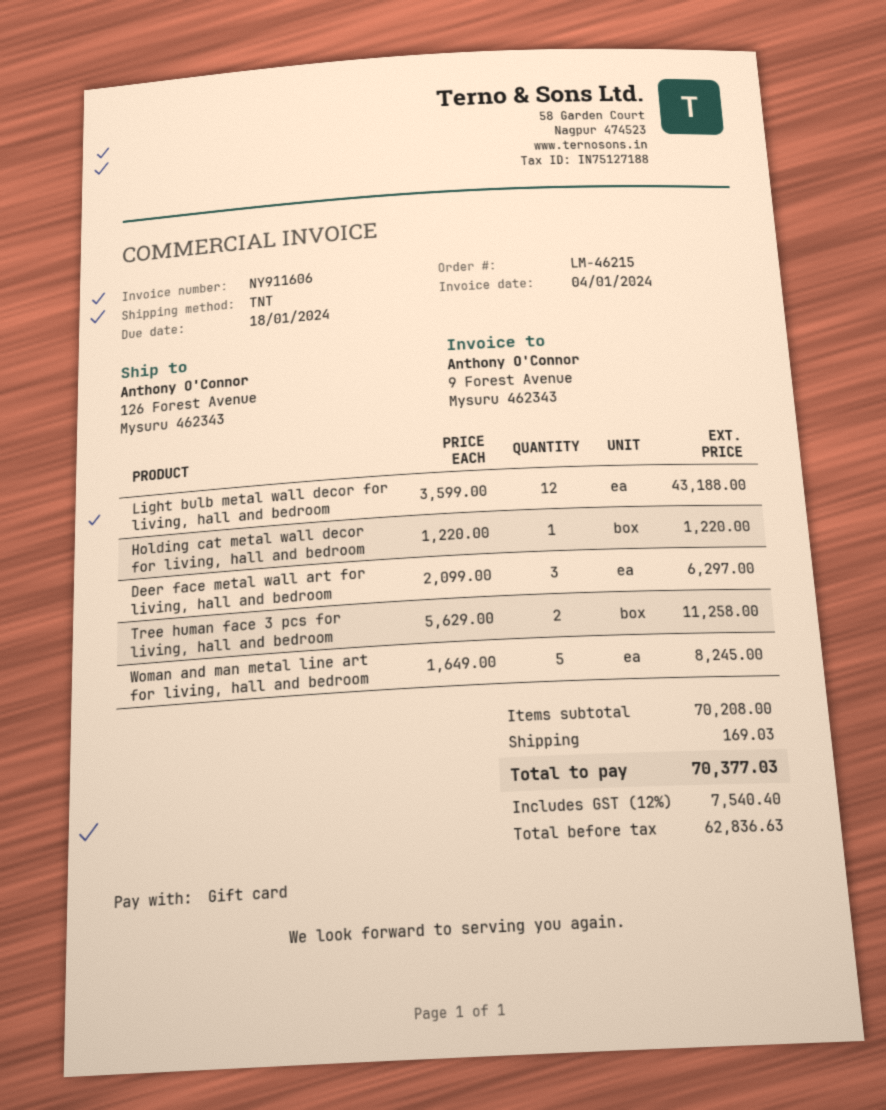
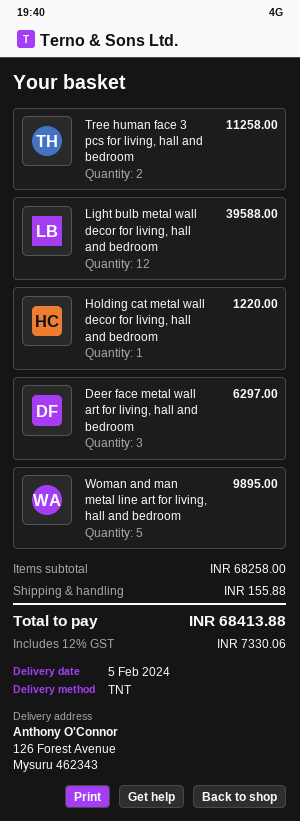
Light bulb metal wall decor for living, hall and bedroom: 12 for 43188.00 -> 12 for 39588.00
Woman and man metal line art for living, hall and bedroom: 5 for 8245.00 -> 5 for 9895.00
subtotal: 70208.00 -> 68258.00
shipping: 169.03 -> 155.88
tax: 12% = 7540.40 -> 12% = 7330.06
total: 70377.03 -> 68413.88

